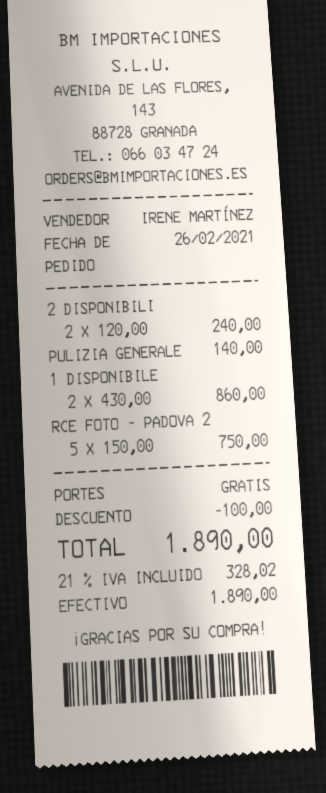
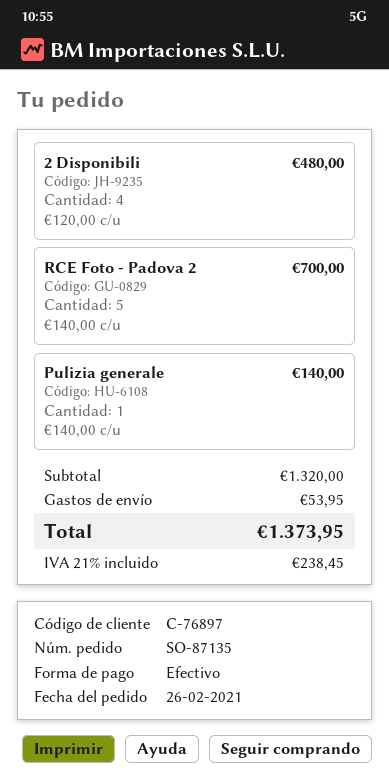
2 DISPONIBILI: 2 x 120.00 = 240.00 -> 4 x 120.00 = 480.00
1 DISPONIBILE: 2 x 430.00 = 860.00 -> none
RCE FOTO - PADOVA 2: 5 x 150.00 = 750.00 -> 5 x 140.00 = 700.00
discount: 100.00 -> none
shipping: 0.00 -> 53.95
tax: 21% = 328.02 -> 21% = 238.45
total: 1890.00 -> 1373.95

